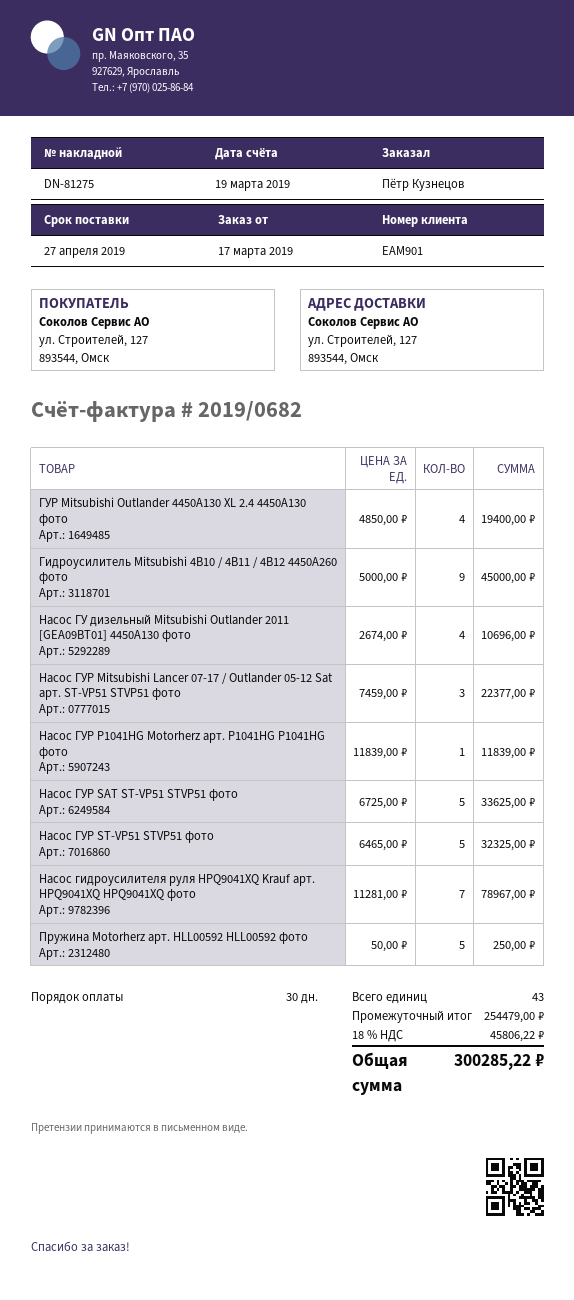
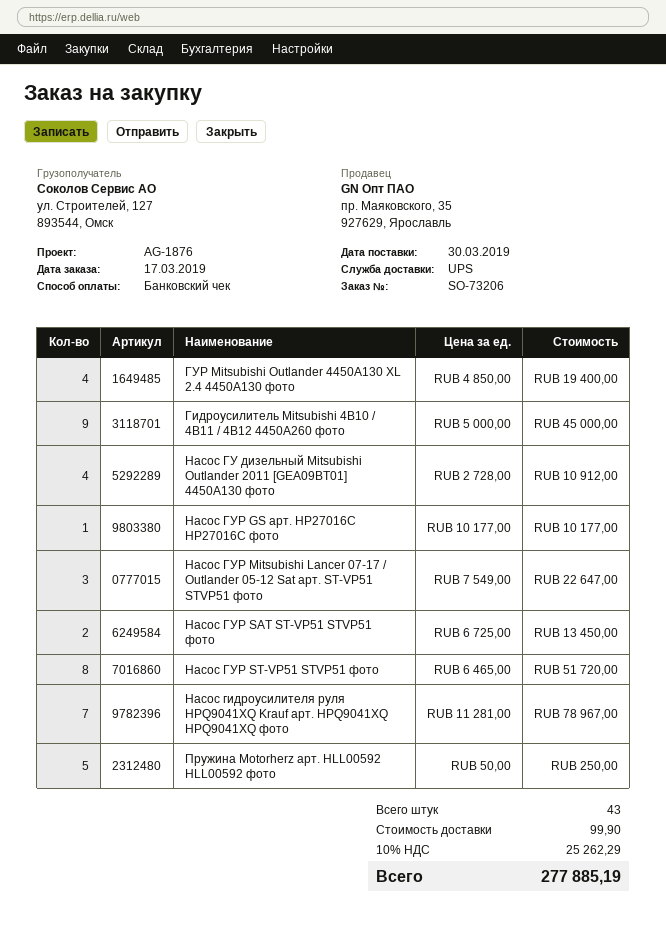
delivery date: 2019-04-27 -> 2019-03-30
Насос ГУ дизельный Mitsubishi Outlander 2011 [GEA09BT01] 4450A130 фото: 4 x 2674.00 = 10696.00 -> 4 x 2728.00 = 10912.00
Насос ГУР Mitsubishi Lancer 07-17 / Outlander 05-12 Sat арт. ST-VP51 STVP51 фото: 3 x 7459.00 = 22377.00 -> 3 x 7549.00 = 22647.00
Насос ГУР P1041HG Motorherz арт. P1041HG P1041HG фото: 1 x 11839.00 = 11839.00 -> none
Насос ГУР SAT ST-VP51 STVP51 фото: 5 x 6725.00 = 33625.00 -> 2 x 6725.00 = 13450.00
Насос ГУР ST-VP51 STVP51 фото: 5 x 6465.00 = 32325.00 -> 8 x 6465.00 = 51720.00
Насос ГУР GS арт. HP27016C HP27016C фото: none -> 1 x 10177.00 = 10177.00
shipping: none -> 99.90
tax: 18% = 45806.22 -> 10% = 25262.29
total: 300285.22 -> 277885.19

